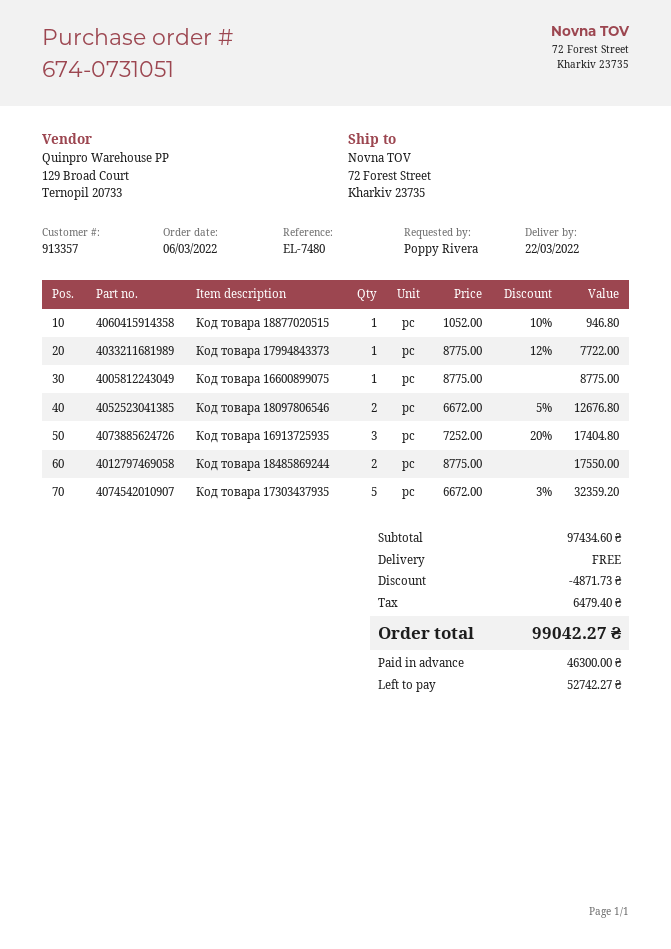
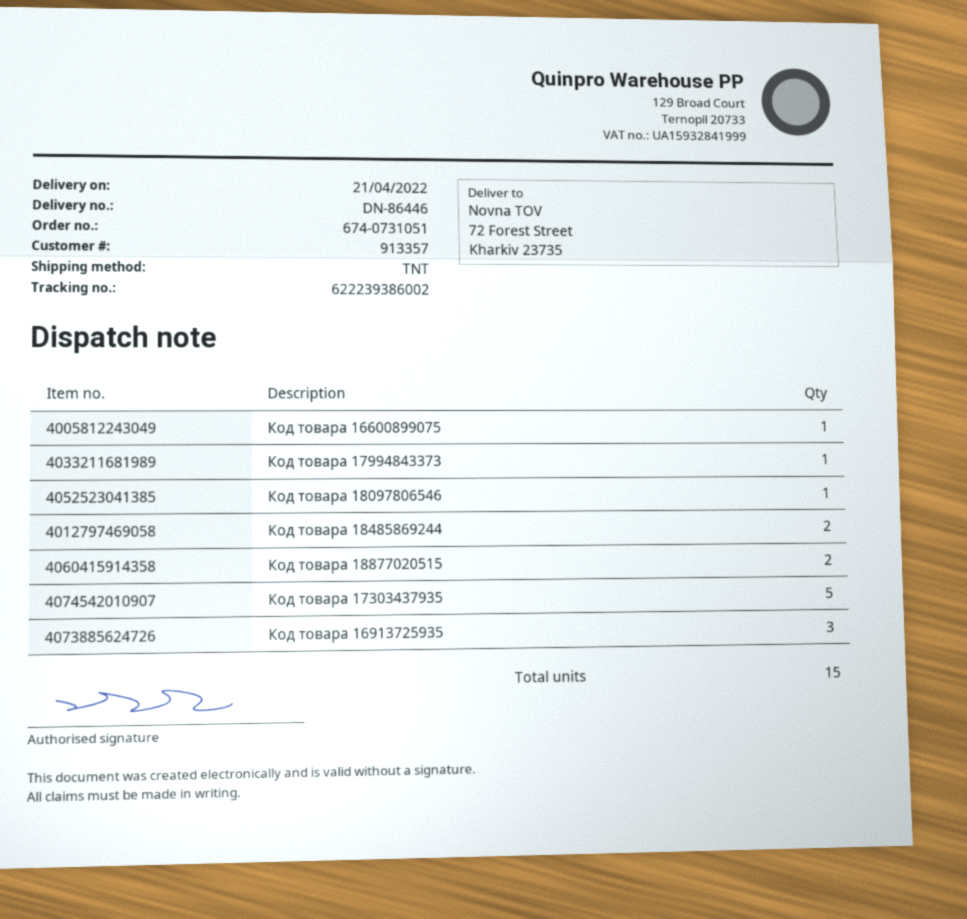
delivery date: 2022-03-22 -> 2022-04-21
Код товара 18877020515: 1 -> 2
Код товара 18097806546: 2 -> 1

